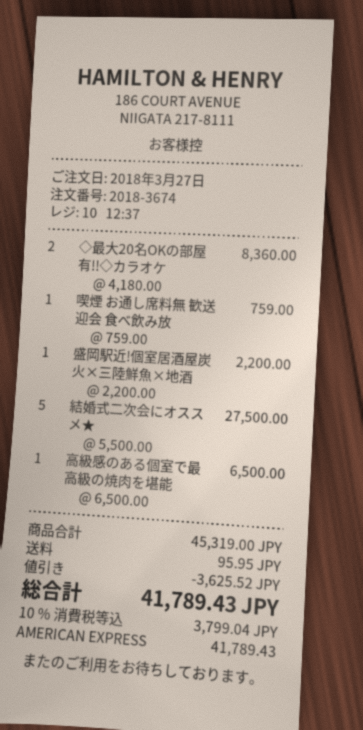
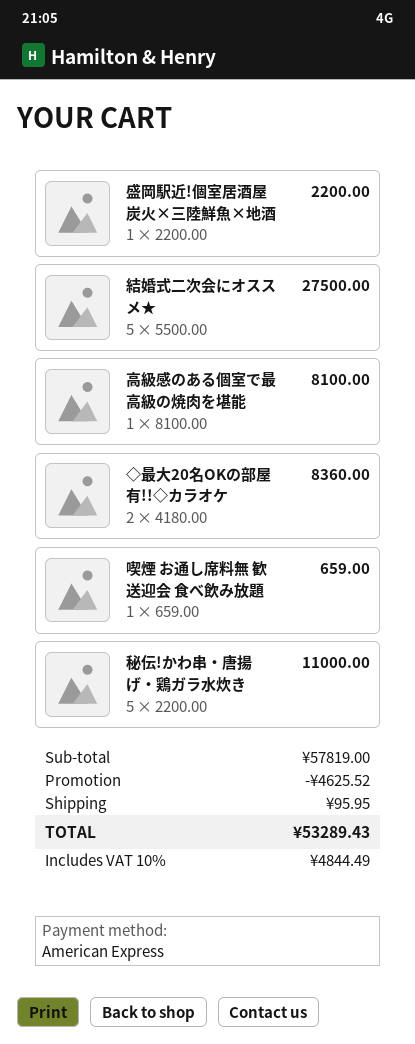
喫煙 お通し席料無 歓送迎会 食べ飲み放: 1 x 759.00 = 759.00 -> 1 x 659.00 = 659.00
高級感のある個室で最高級の焼肉を堪能: 1 x 6500.00 = 6500.00 -> 1 x 8100.00 = 8100.00
秘伝!かわ串・唐揚げ・鶏ガラ水炊き: none -> 5 x 2200.00 = 11000.00
subtotal: 45319.00 -> 57819.00
discount: 3625.52 -> 4625.52
tax: 10% = 3799.04 -> 10% = 4844.49
total: 41789.43 -> 53289.43

